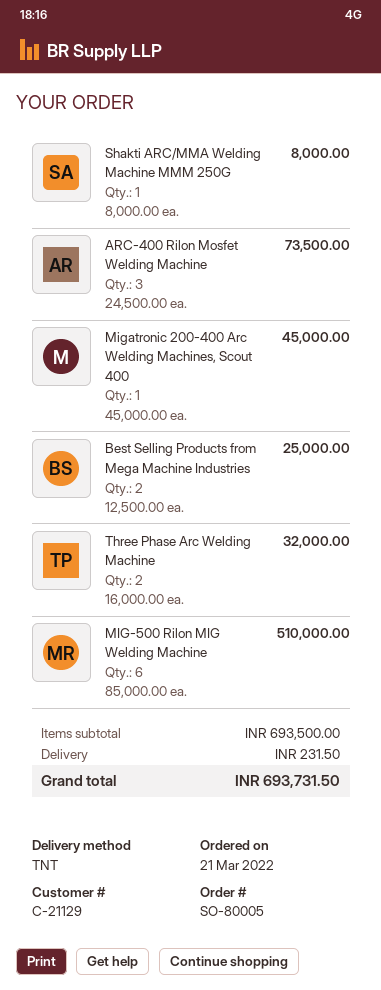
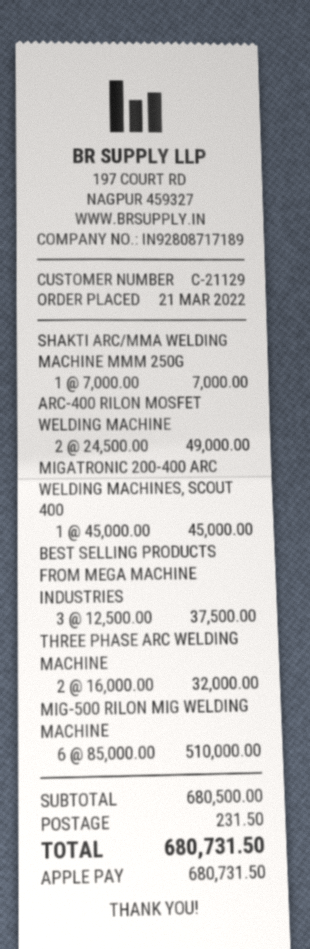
Shakti ARC/MMA Welding Machine MMM 250G: 1 x 8000.00 = 8000.00 -> 1 x 7000.00 = 7000.00
ARC-400 Rilon Mosfet Welding Machine: 3 x 24500.00 = 73500.00 -> 2 x 24500.00 = 49000.00
Best Selling Products from Mega Machine Industries: 2 x 12500.00 = 25000.00 -> 3 x 12500.00 = 37500.00
subtotal: 693500.00 -> 680500.00
total: 693731.50 -> 680731.50

